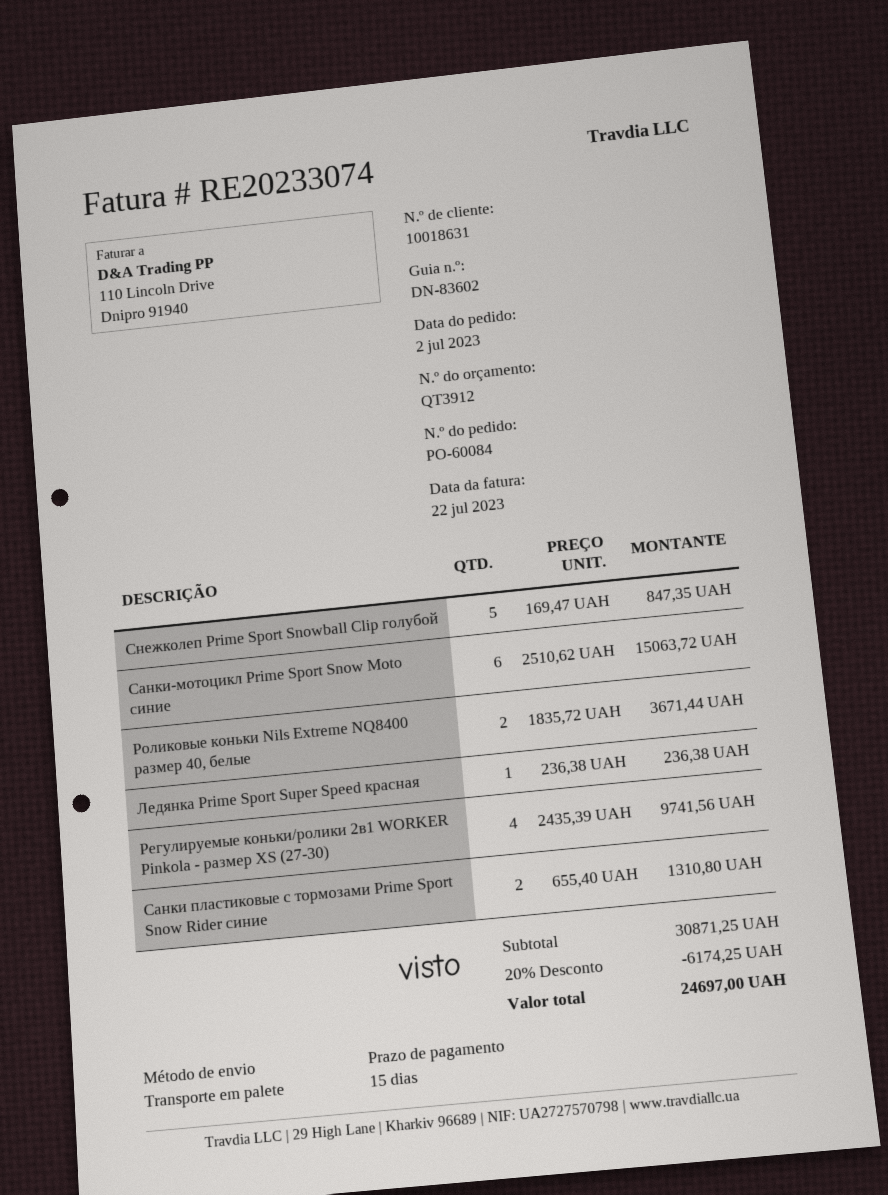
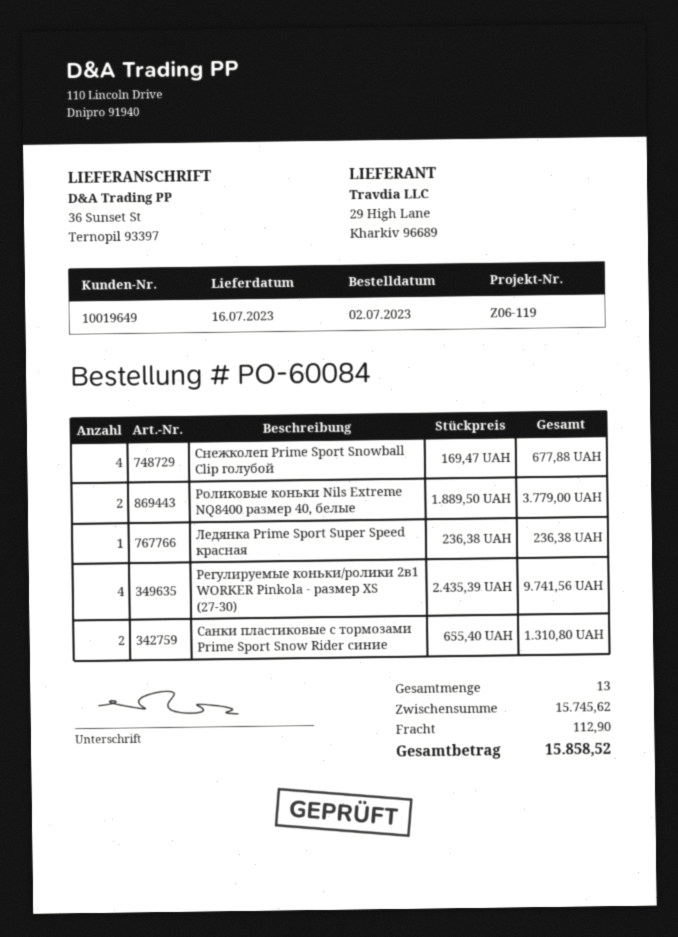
customer number: 10018631 -> 10019649
Снежколеп Prime Sport Snowball Сlip голубой: 5 x 169.47 = 847.35 -> 4 x 169.47 = 677.88
Санки-мотоцикл Prime Sport Snow Moto синие: 6 x 2510.62 = 15063.72 -> none
Роликовые коньки Nils Extreme NQ8400 размер 40, белые: 2 x 1835.72 = 3671.44 -> 2 x 1889.50 = 3779.00
subtotal: 30871.25 -> 15745.62
discount: 20% = 6174.25 -> none
shipping: none -> 112.90
total: 24697.00 -> 15858.52

